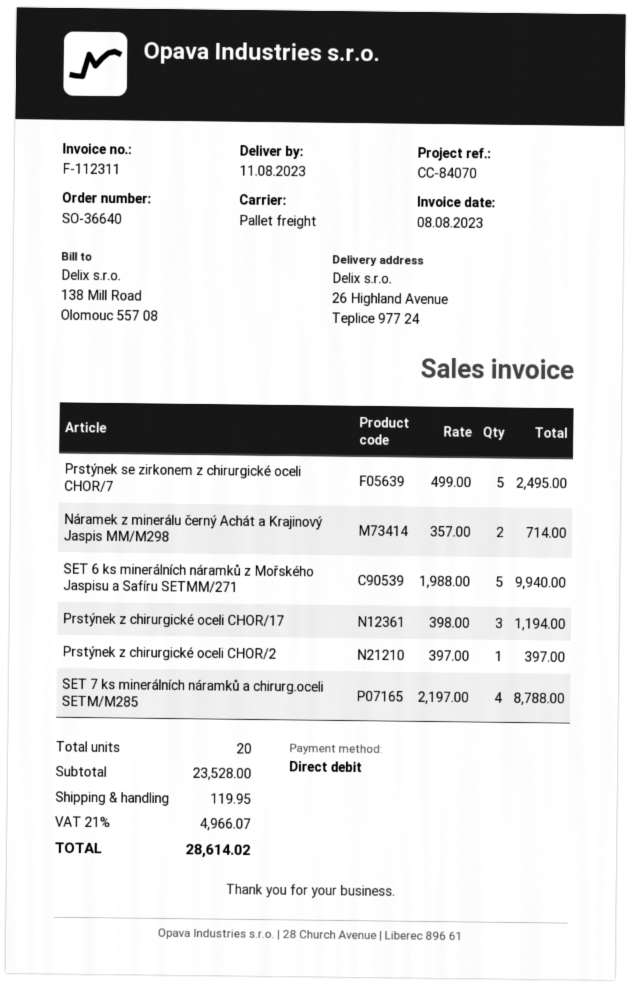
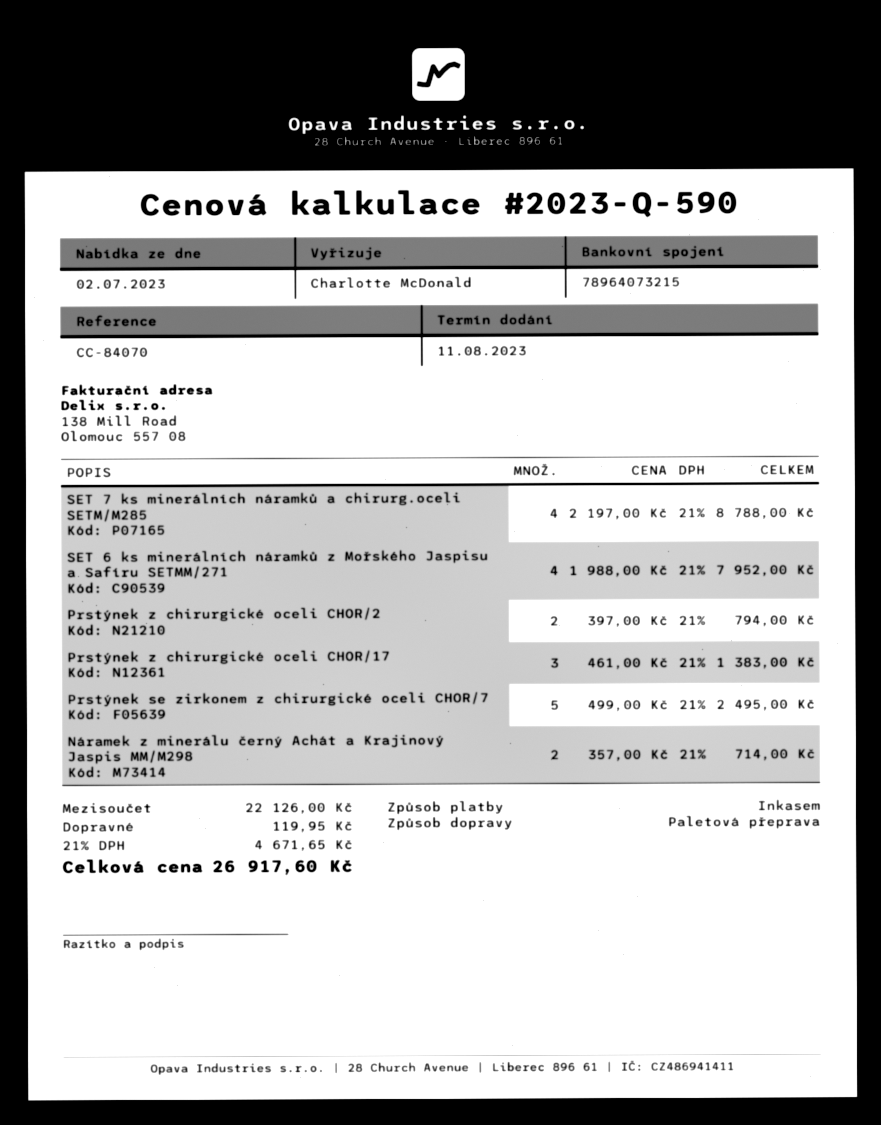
SET 6 ks minerálních náramků z Mořského Jaspisu a Safíru SETMM/271: 5 x 1988.00 = 9940.00 -> 4 x 1988.00 = 7952.00
Prstýnek z chirurgické oceli CHOR/17: 3 x 398.00 = 1194.00 -> 3 x 461.00 = 1383.00
Prstýnek z chirurgické oceli CHOR/2: 1 x 397.00 = 397.00 -> 2 x 397.00 = 794.00
subtotal: 23528.00 -> 22126.00
tax: 21% = 4966.07 -> 21% = 4671.65
total: 28614.02 -> 26917.60

